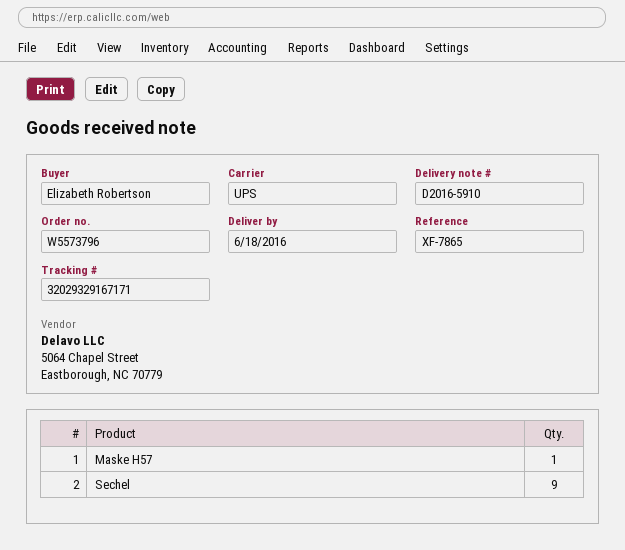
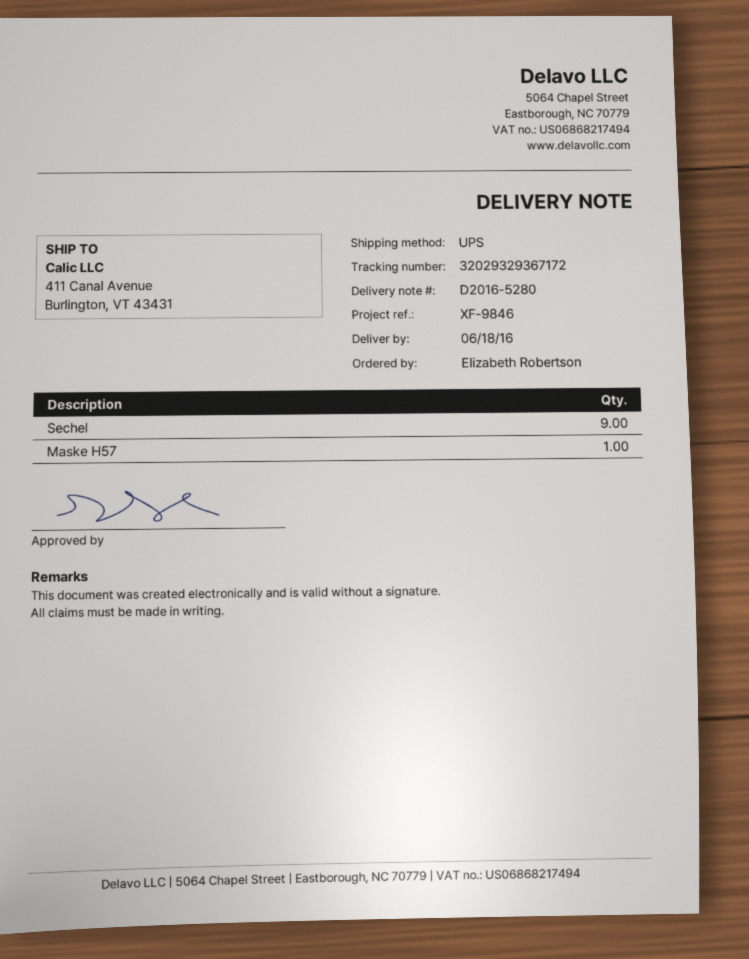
delivery note number: D2016-5910 -> D2016-5280
reference: XF-7865 -> XF-9846
tracking number: 32029329167171 -> 32029329367172

